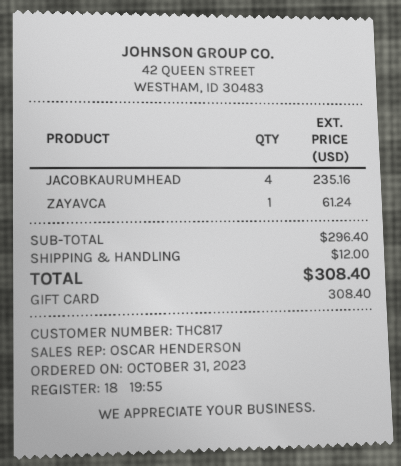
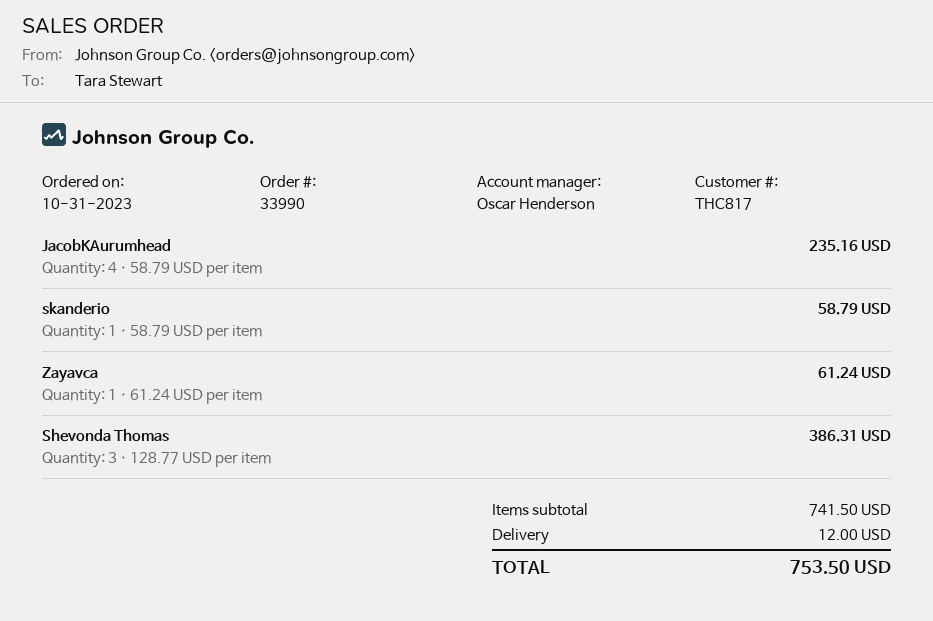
skanderio: none -> 1 for 58.79
Shevonda Thomas: none -> 3 for 386.31
subtotal: 296.40 -> 741.50
total: 308.40 -> 753.50

